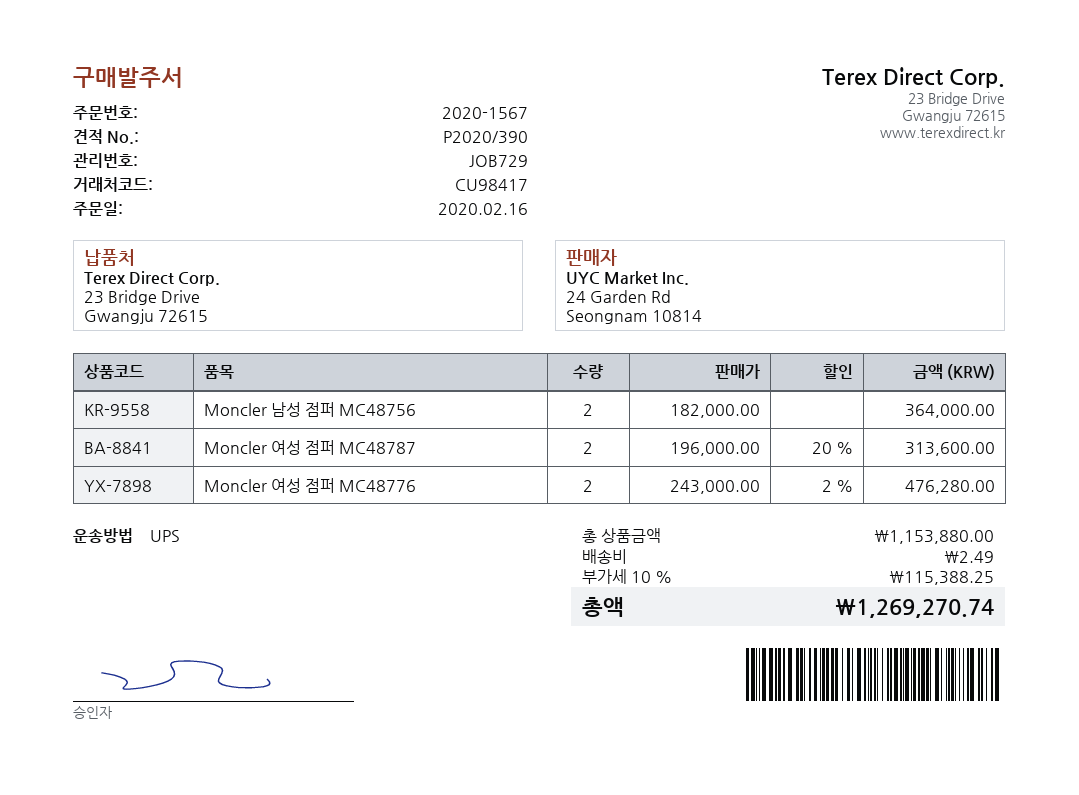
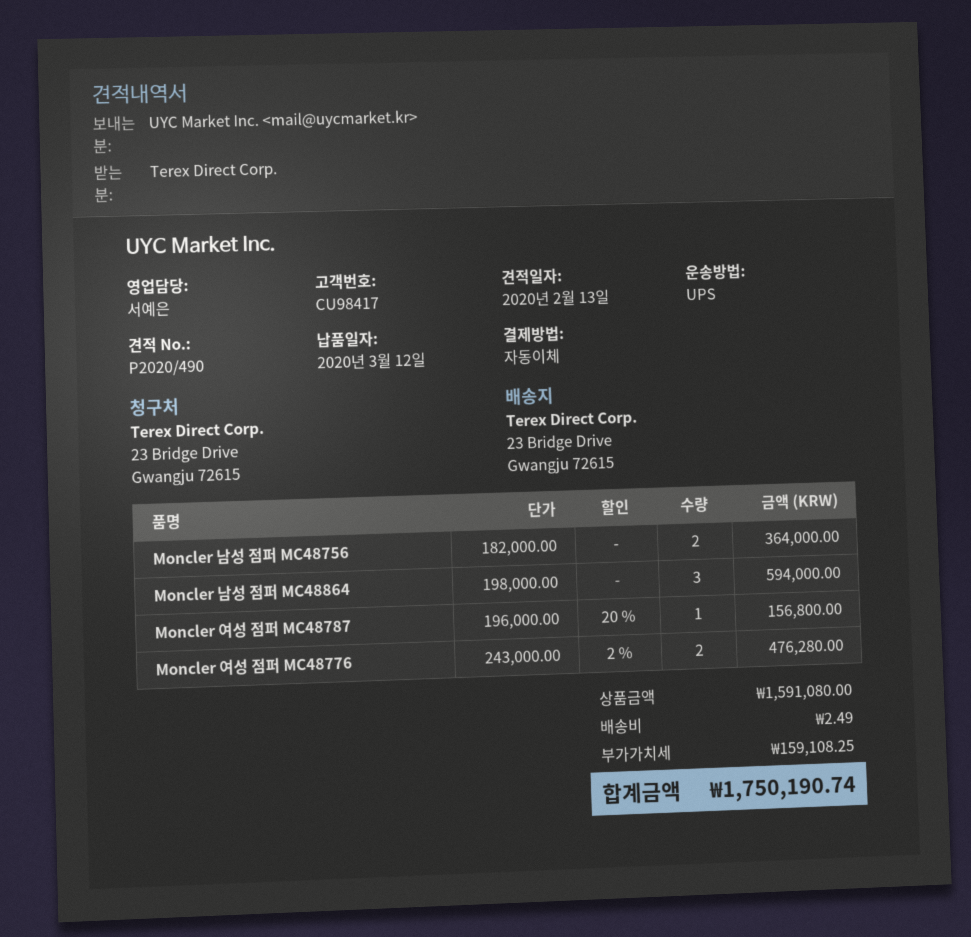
quote number: P2020/390 -> P2020/490
Moncler 여성 점퍼 MC48787: 2 x 196000.00 - 20% = 313600.00 -> 1 x 196000.00 - 20% = 156800.00
Moncler 남성 점퍼 MC48864: none -> 3 x 198000.00 = 594000.00
subtotal: 1153880.00 -> 1591080.00
tax: 115388.25 -> 159108.25
total: 1269270.74 -> 1750190.74

